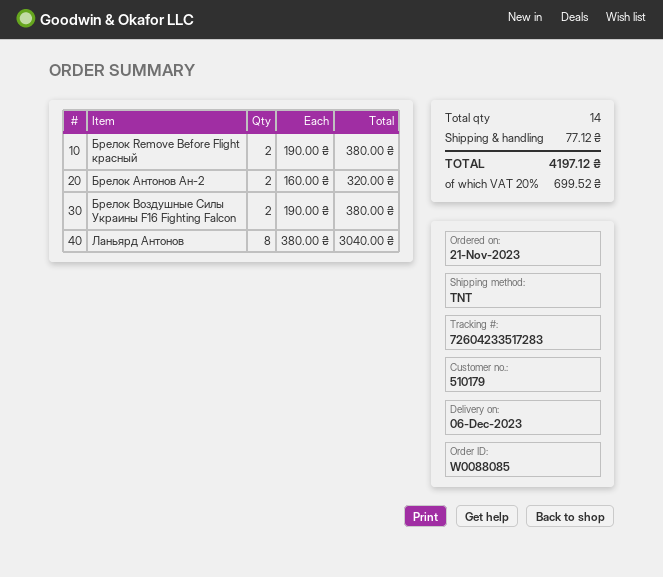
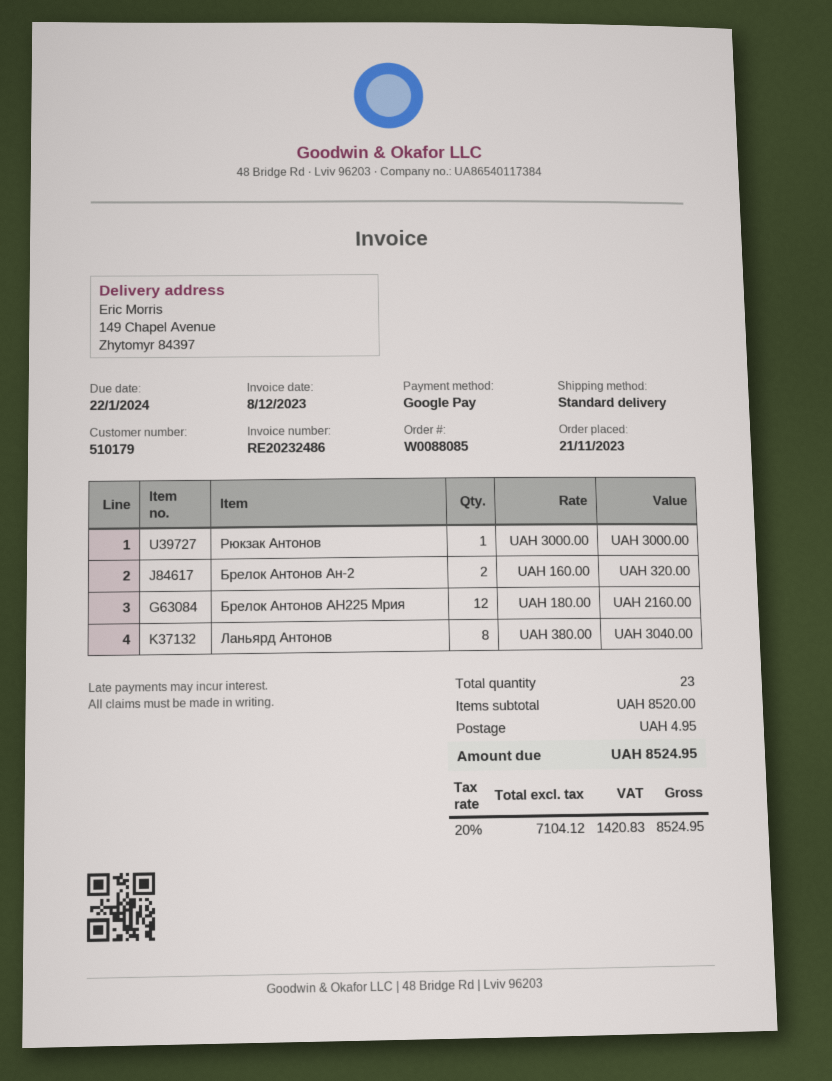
shipping method: TNT -> standard
Брелок Remove Before Flight красный: 2 x 190.00 = 380.00 -> none
Брелок Воздушные Силы Украины F16 Fighting Falcon: 2 x 190.00 = 380.00 -> none
Рюкзак Антонов: none -> 1 x 3000.00 = 3000.00
Брелок Антонов АН225 Мрия: none -> 12 x 180.00 = 2160.00
total quantity: 14 -> 23
shipping: 77.12 -> 4.95
tax: 20% = 699.52 -> 20% = 1420.83
total: 4197.12 -> 8524.95

